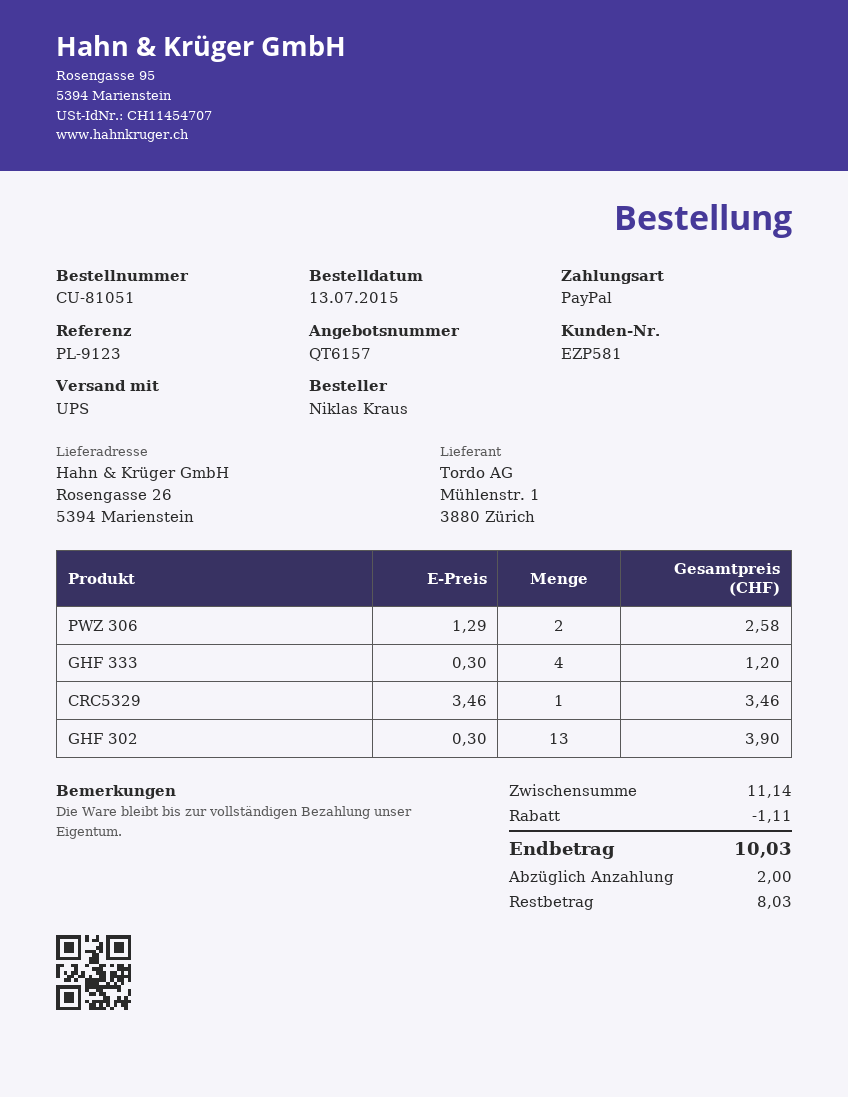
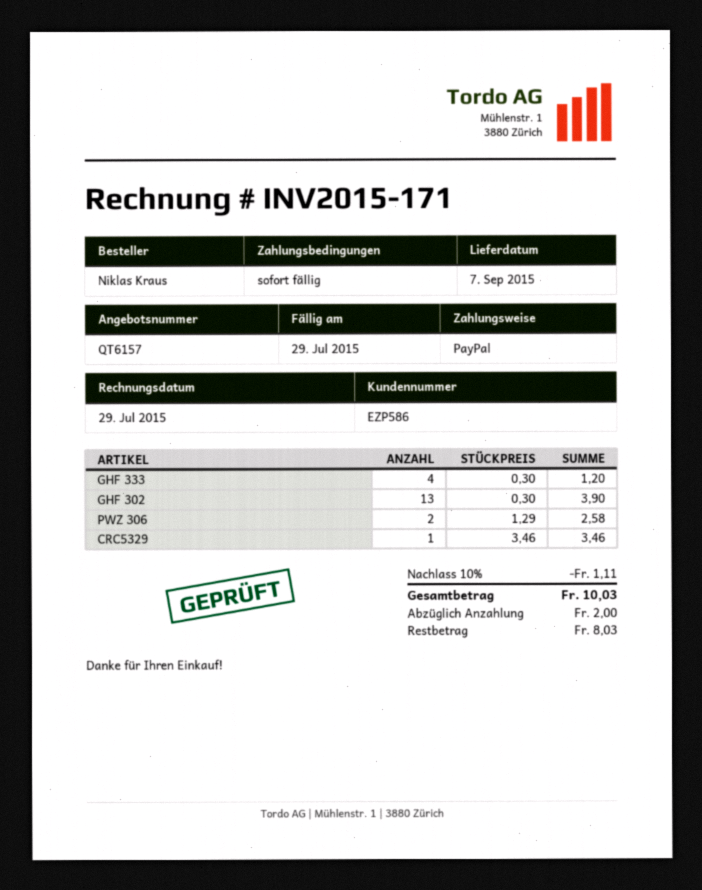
customer number: EZP581 -> EZP586

